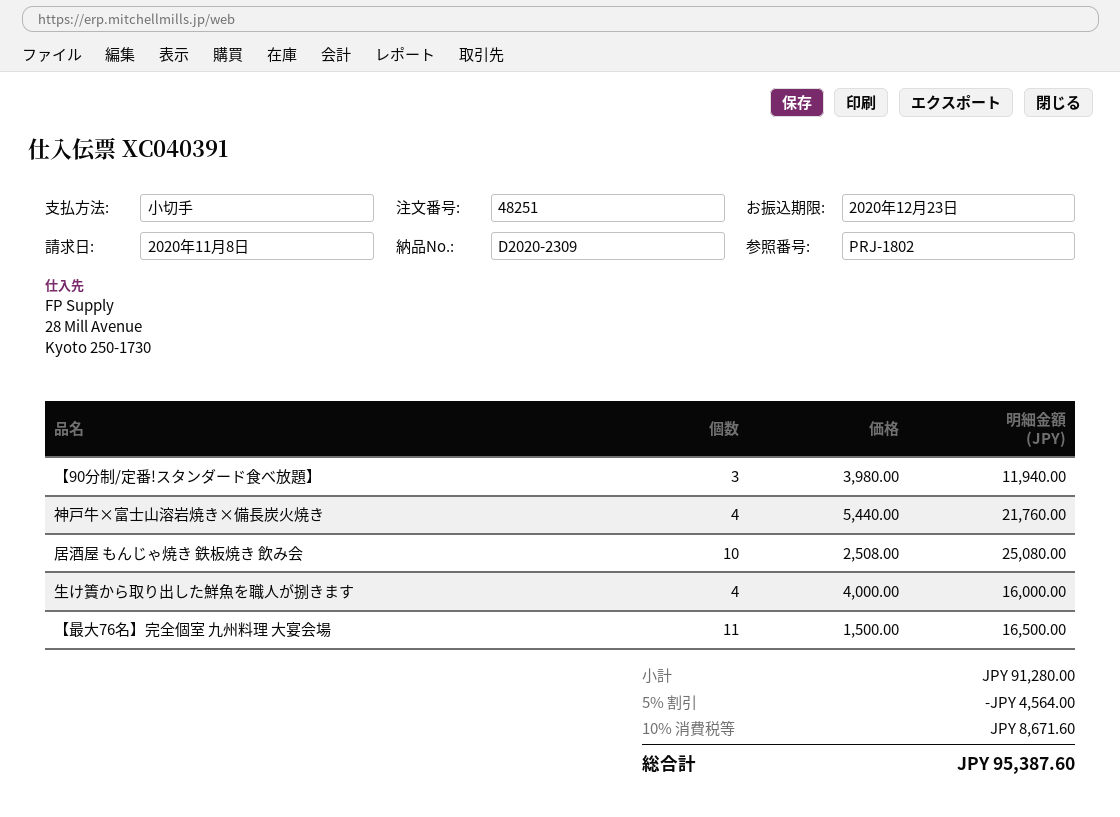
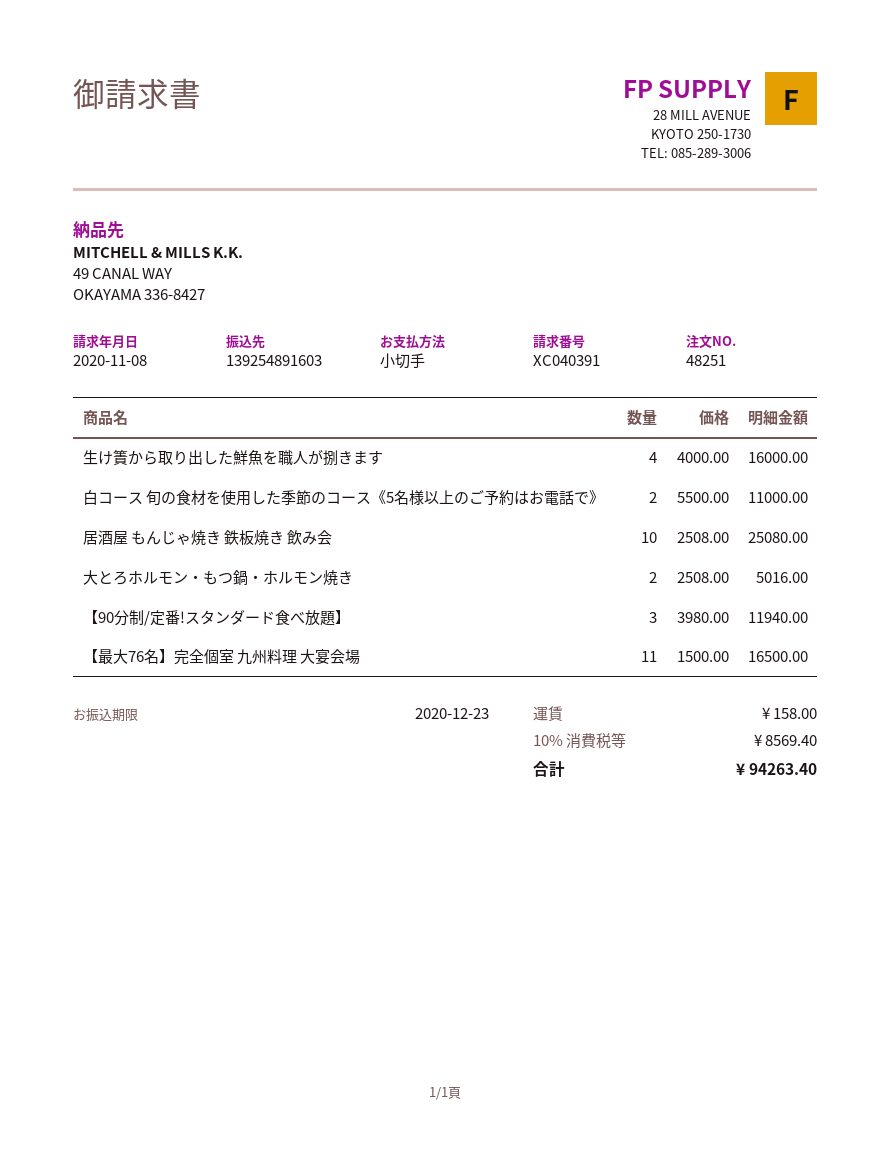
神戸牛×富士山溶岩焼き×備長炭火焼き: 4 x 5440.00 = 21760.00 -> none
白コース 旬の食材を使用した季節のコース《5名様以上のご予約はお電話で》: none -> 2 x 5500.00 = 11000.00
大とろホルモン・もつ鍋・ホルモン焼き: none -> 2 x 2508.00 = 5016.00
discount: 5% = 4564.00 -> none
shipping: none -> 158.00
tax: 10% = 8671.60 -> 10% = 8569.40
total: 95387.60 -> 94263.40

